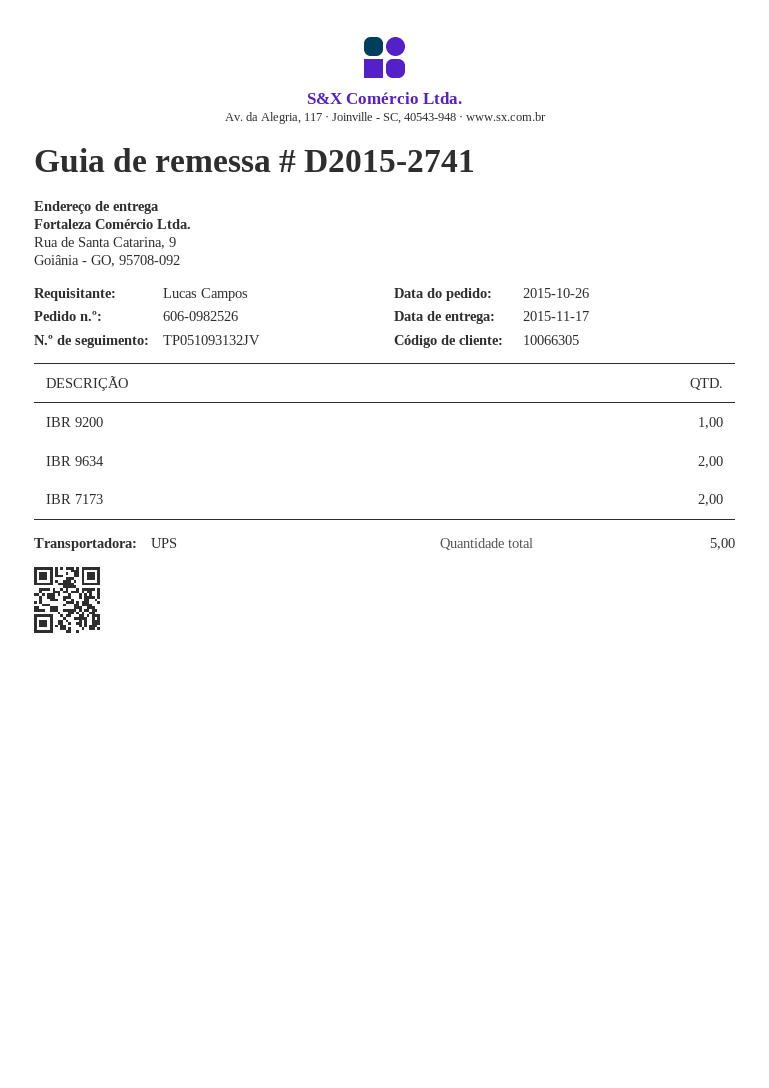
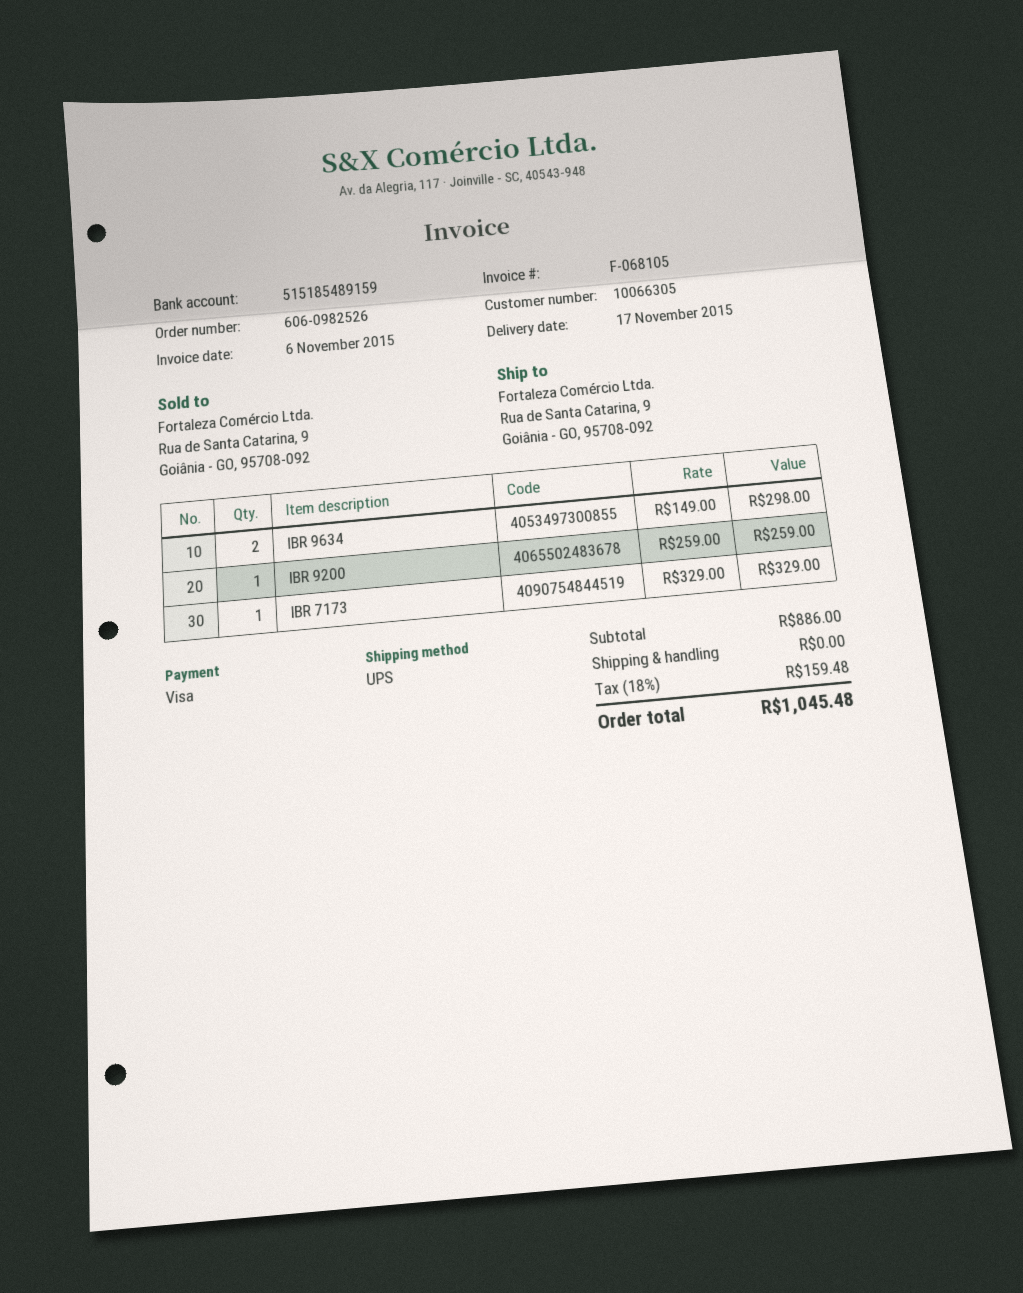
IBR 7173: 2 -> 1

